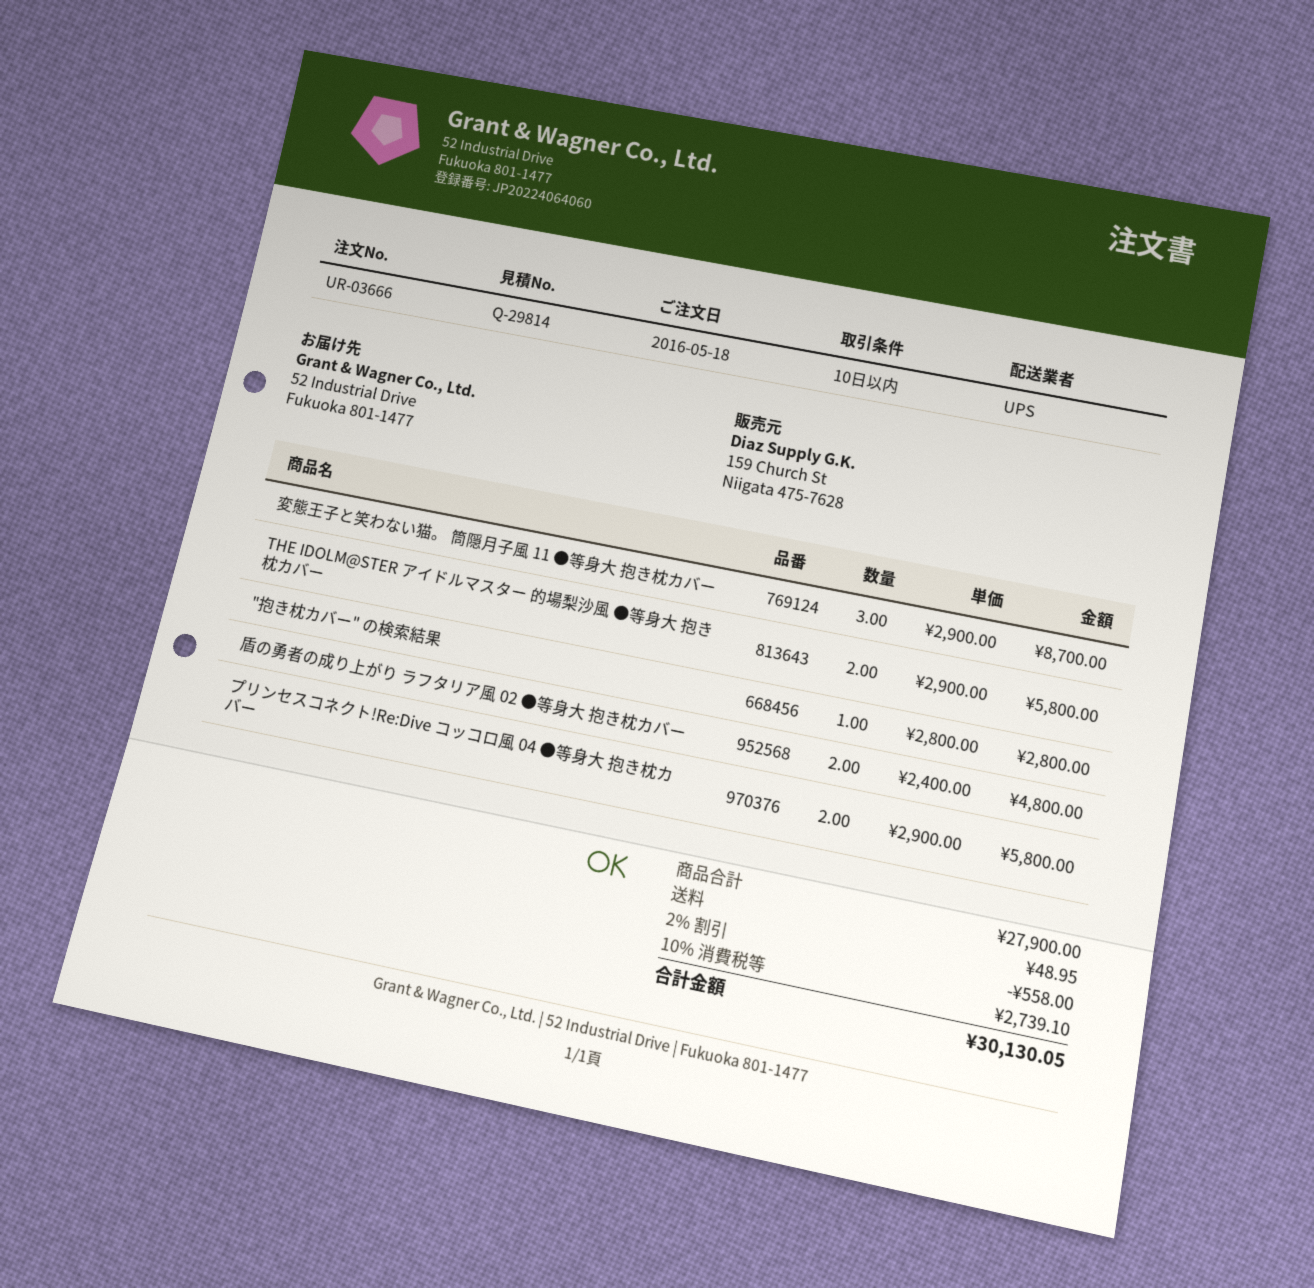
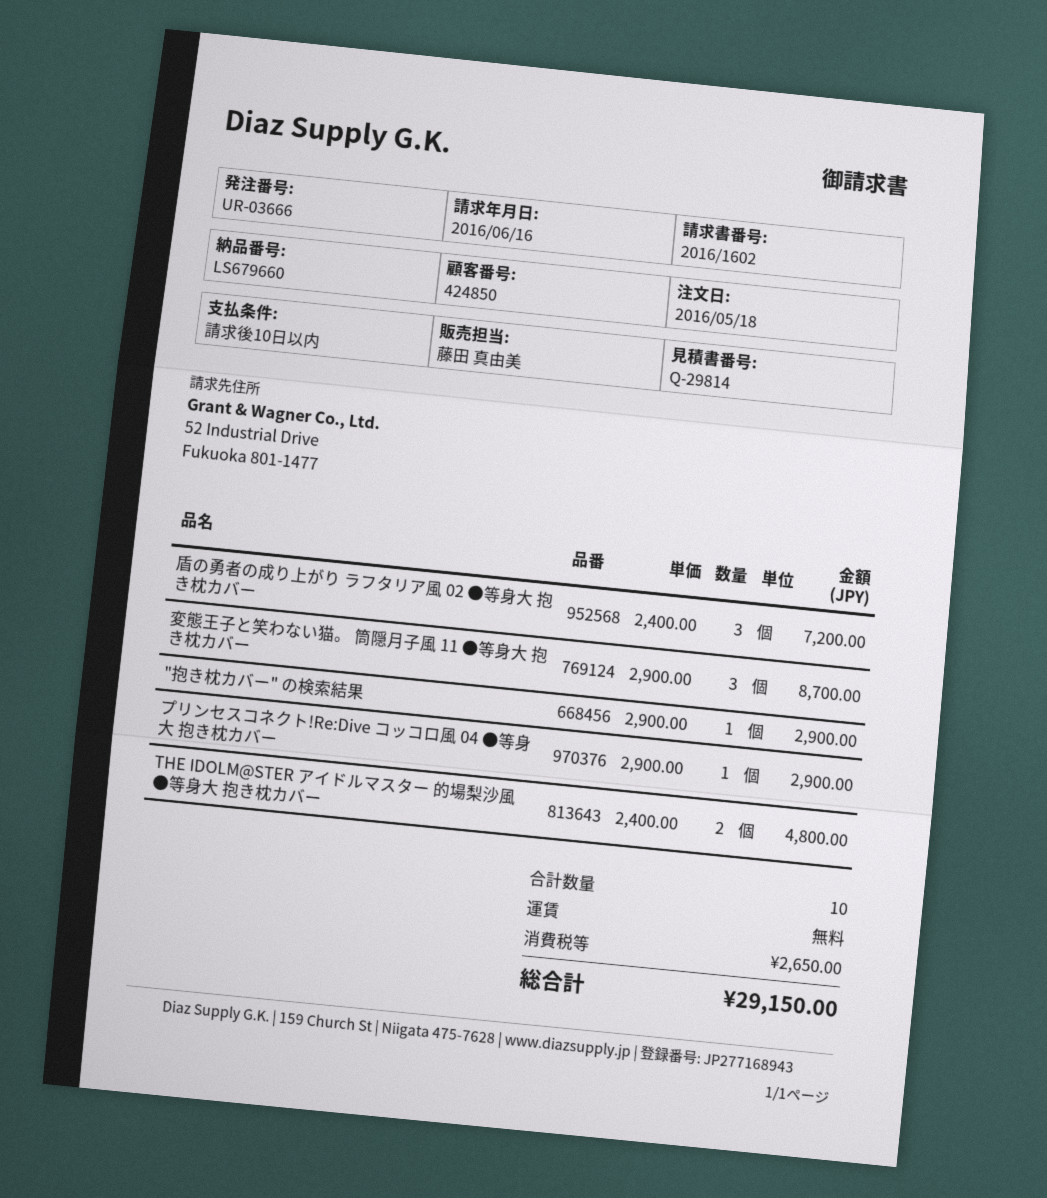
THE IDOLM@STER アイドルマスター 的場梨沙風 ●等身大 抱き枕カバー: 2 x 2900.00 = 5800.00 -> 2 x 2400.00 = 4800.00
"抱き枕カバー" の検索結果: 1 x 2800.00 = 2800.00 -> 1 x 2900.00 = 2900.00
盾の勇者の成り上がり ラフタリア風 02 ●等身大 抱き枕カバー: 2 x 2400.00 = 4800.00 -> 3 x 2400.00 = 7200.00
プリンセスコネクト!Re:Dive コッコロ風 04 ●等身大 抱き枕カバー: 2 x 2900.00 = 5800.00 -> 1 x 2900.00 = 2900.00
discount: 2% = 558.00 -> none
shipping: 48.95 -> 0.00
tax: 2739.10 -> 2650.00
total: 30130.05 -> 29150.00

